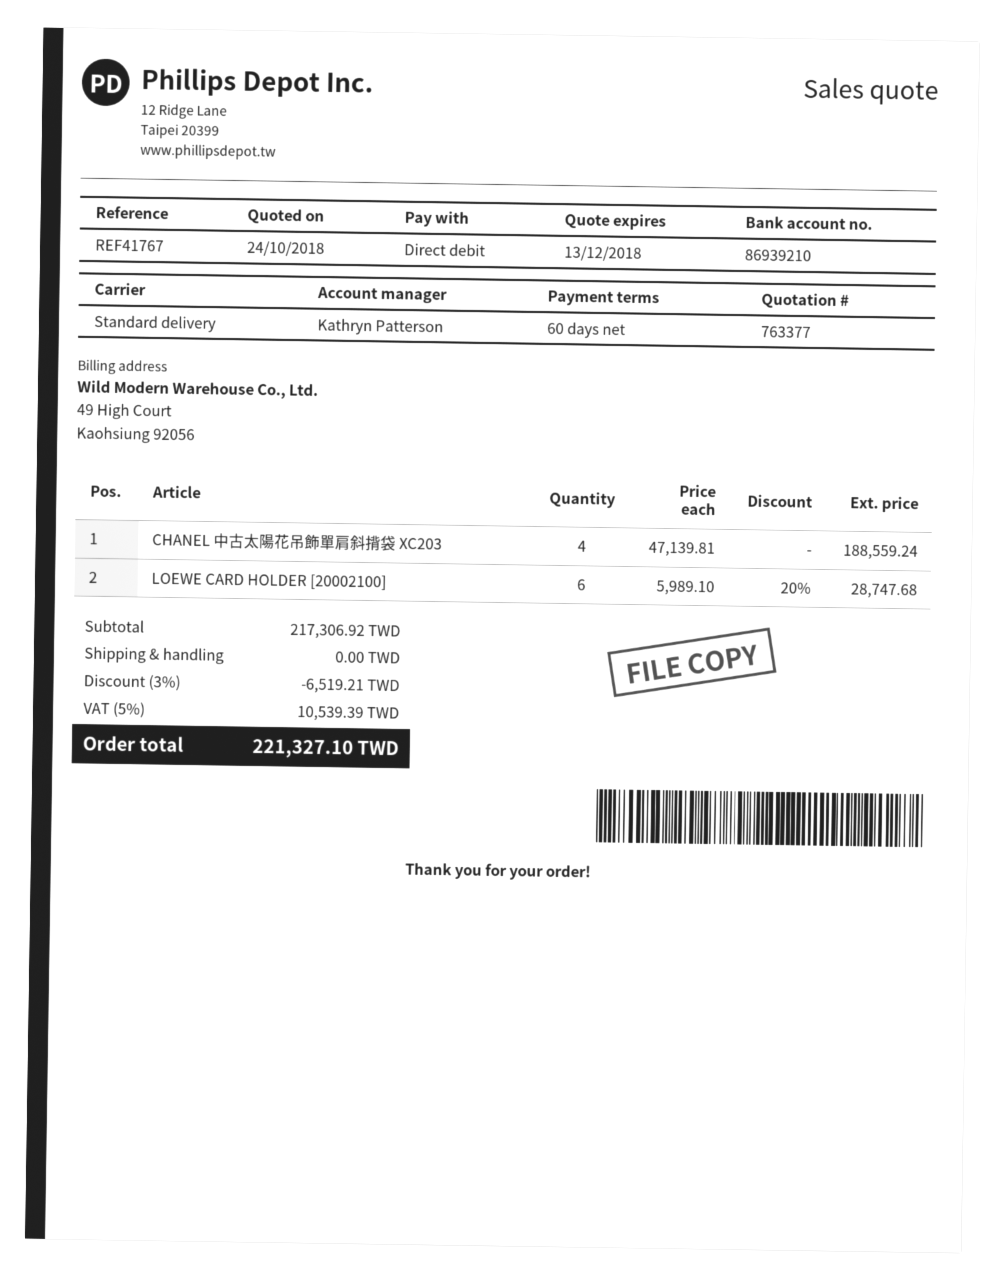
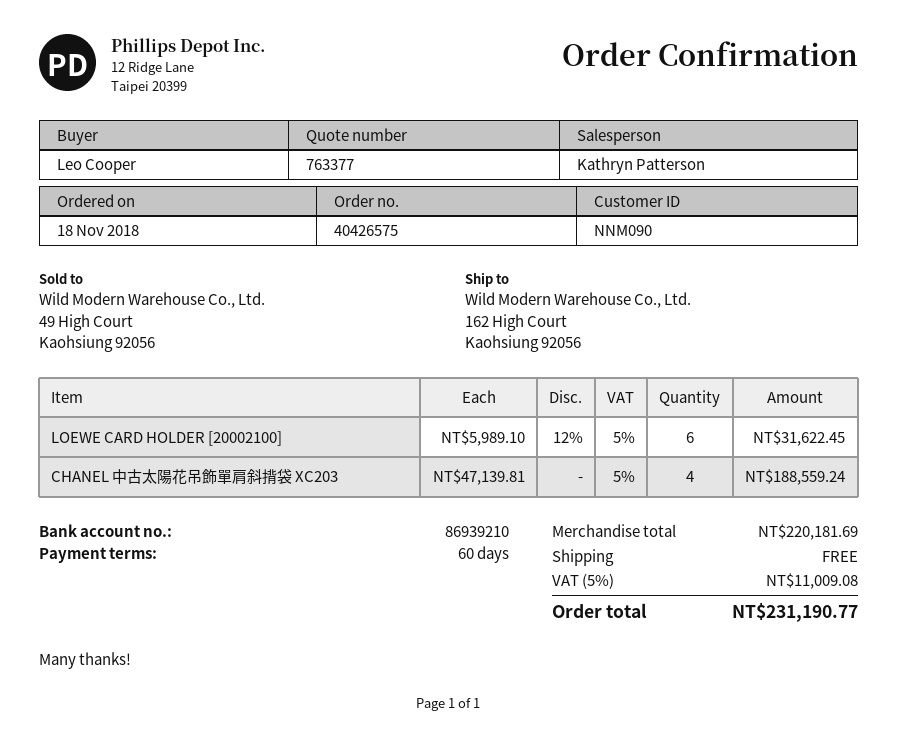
LOEWE CARD HOLDER [20002100]: 6 x 5989.10 - 20% = 28747.68 -> 6 x 5989.10 - 12% = 31622.45
subtotal: 217306.92 -> 220181.69
discount: 3% = 6519.21 -> none
tax: 5% = 10539.39 -> 5% = 11009.08
total: 221327.10 -> 231190.77

